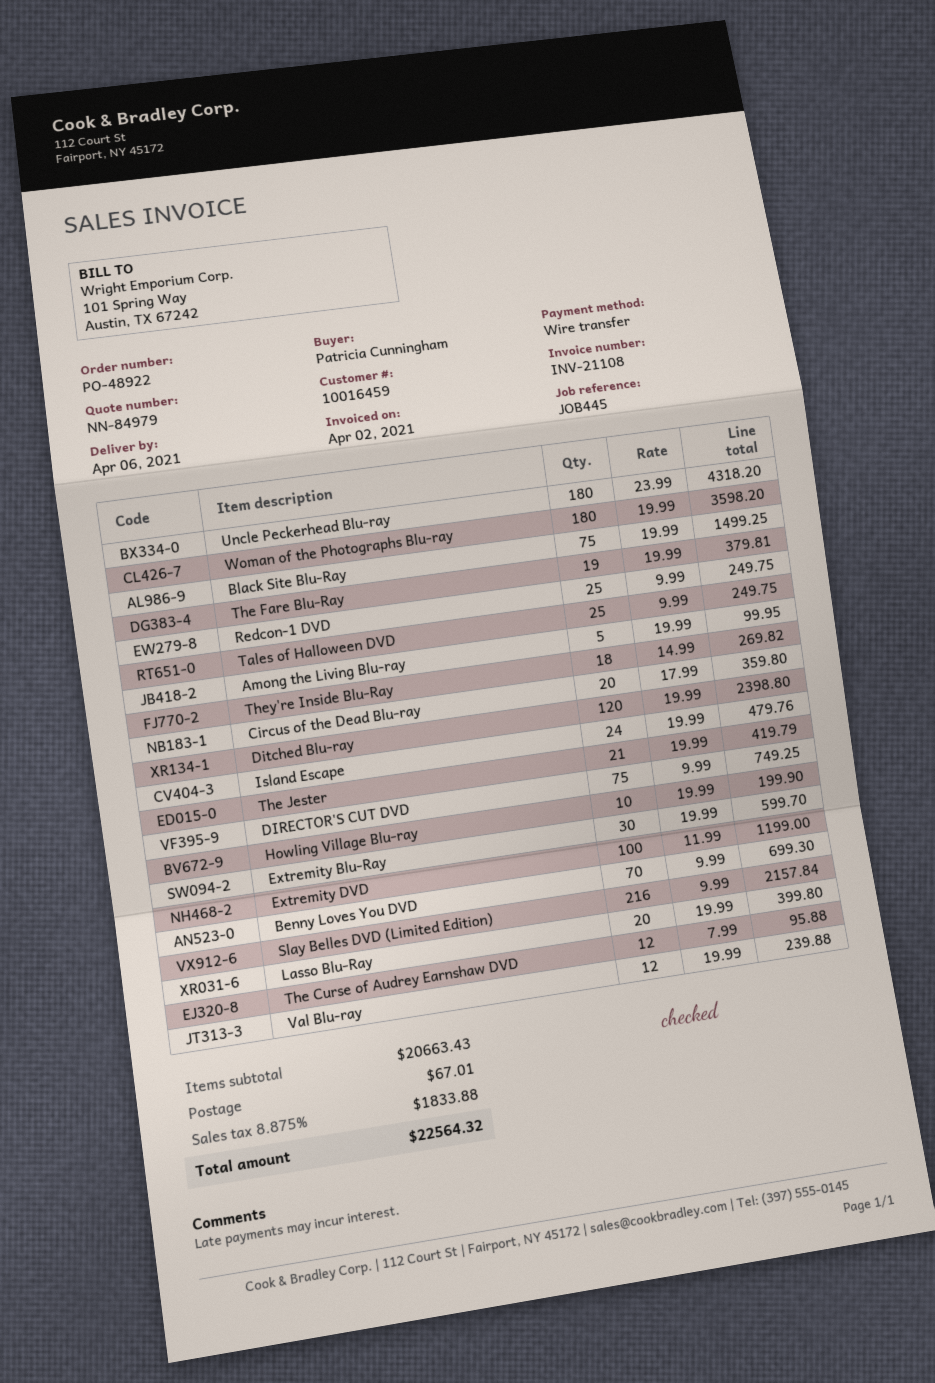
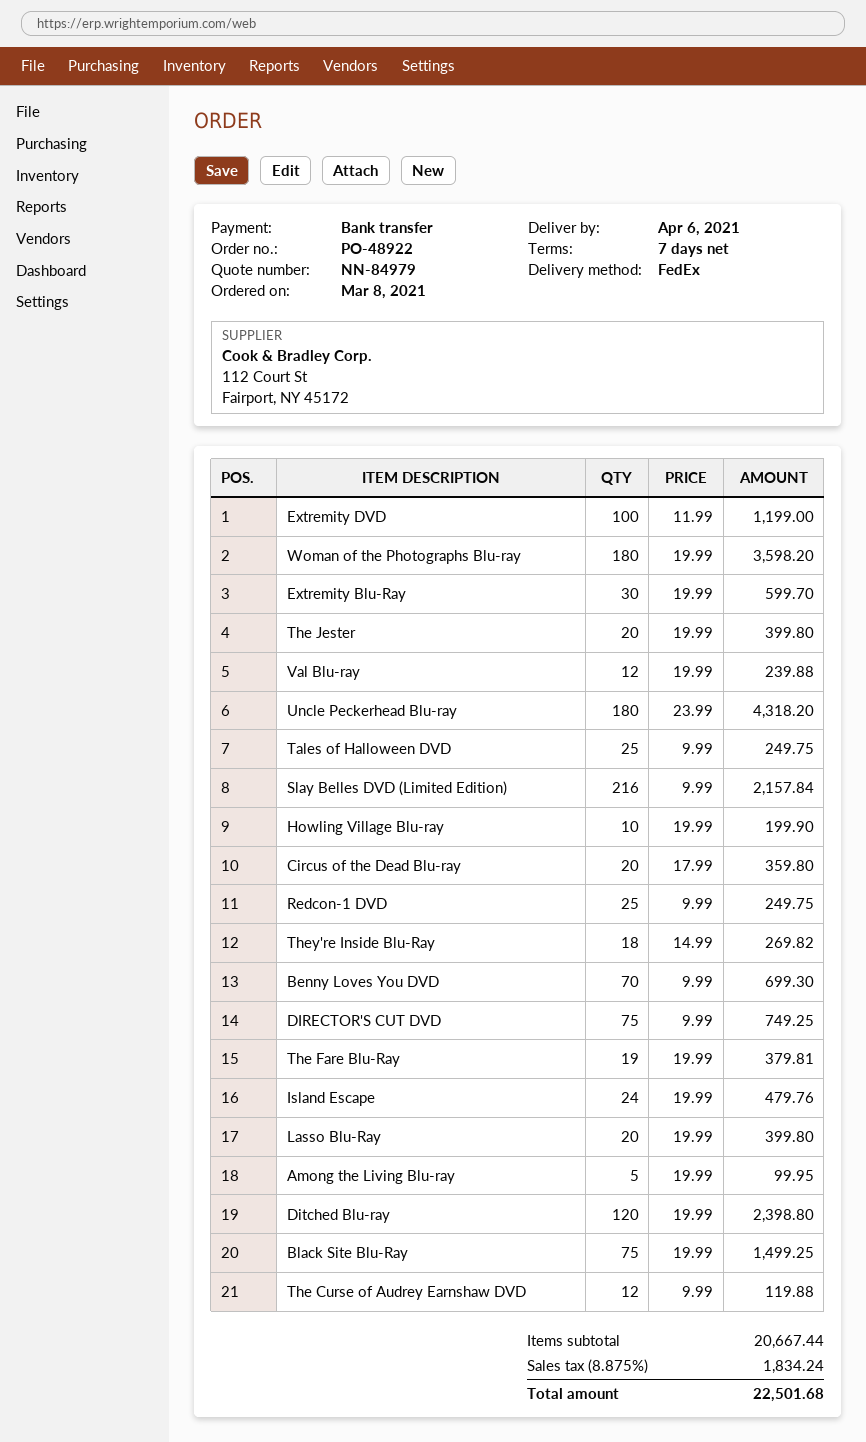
The Jester: 21 x 19.99 = 419.79 -> 20 x 19.99 = 399.80
The Curse of Audrey Earnshaw DVD: 12 x 7.99 = 95.88 -> 12 x 9.99 = 119.88
subtotal: 20663.43 -> 20667.44
shipping: 67.01 -> none
tax: 8.875% = 1833.88 -> 8.875% = 1834.24
total: 22564.32 -> 22501.68

